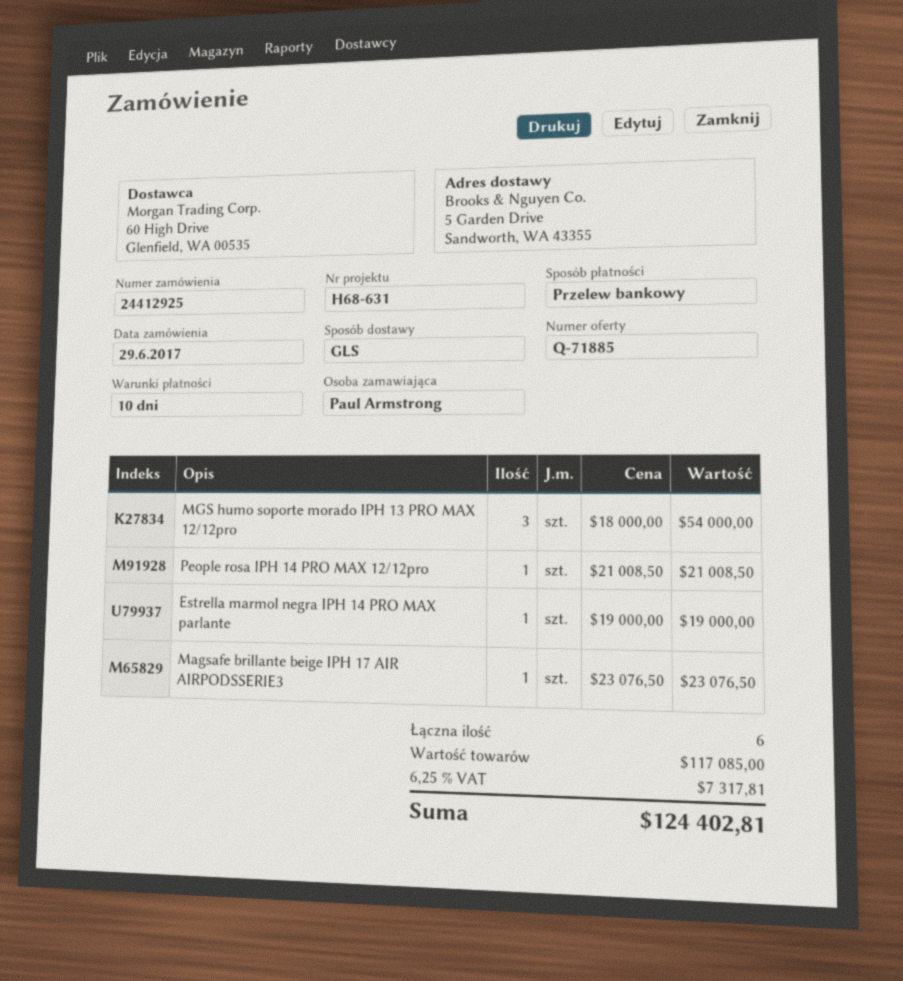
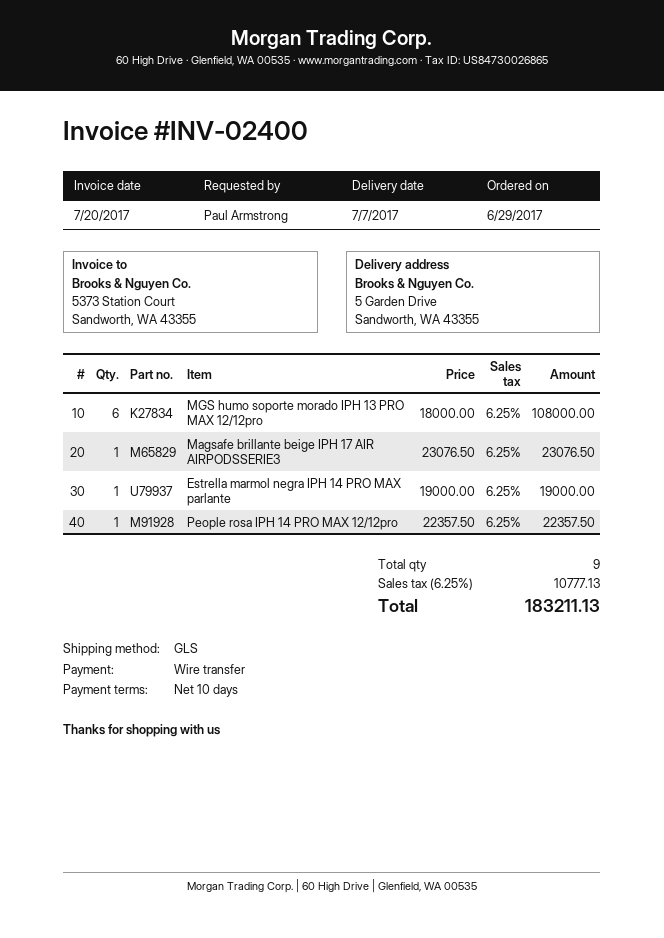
MGS humo soporte morado IPH 13 PRO MAX 12/12pro: 3 x 18000.00 = 54000.00 -> 6 x 18000.00 = 108000.00
People rosa IPH 14 PRO MAX 12/12pro: 1 x 21008.50 = 21008.50 -> 1 x 22357.50 = 22357.50
total quantity: 6 -> 9
tax: 6.25% = 7317.81 -> 6.25% = 10777.13
total: 124402.81 -> 183211.13

